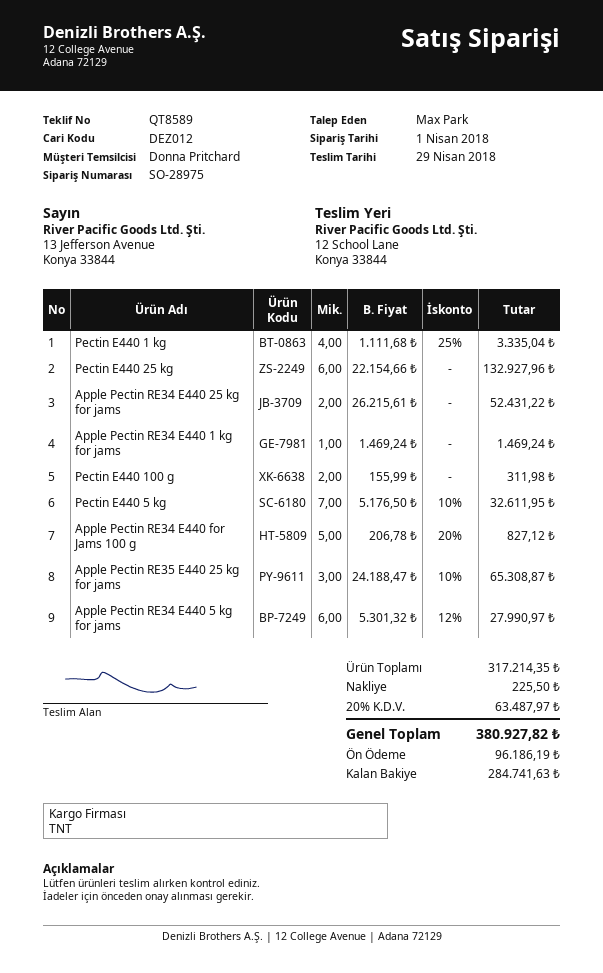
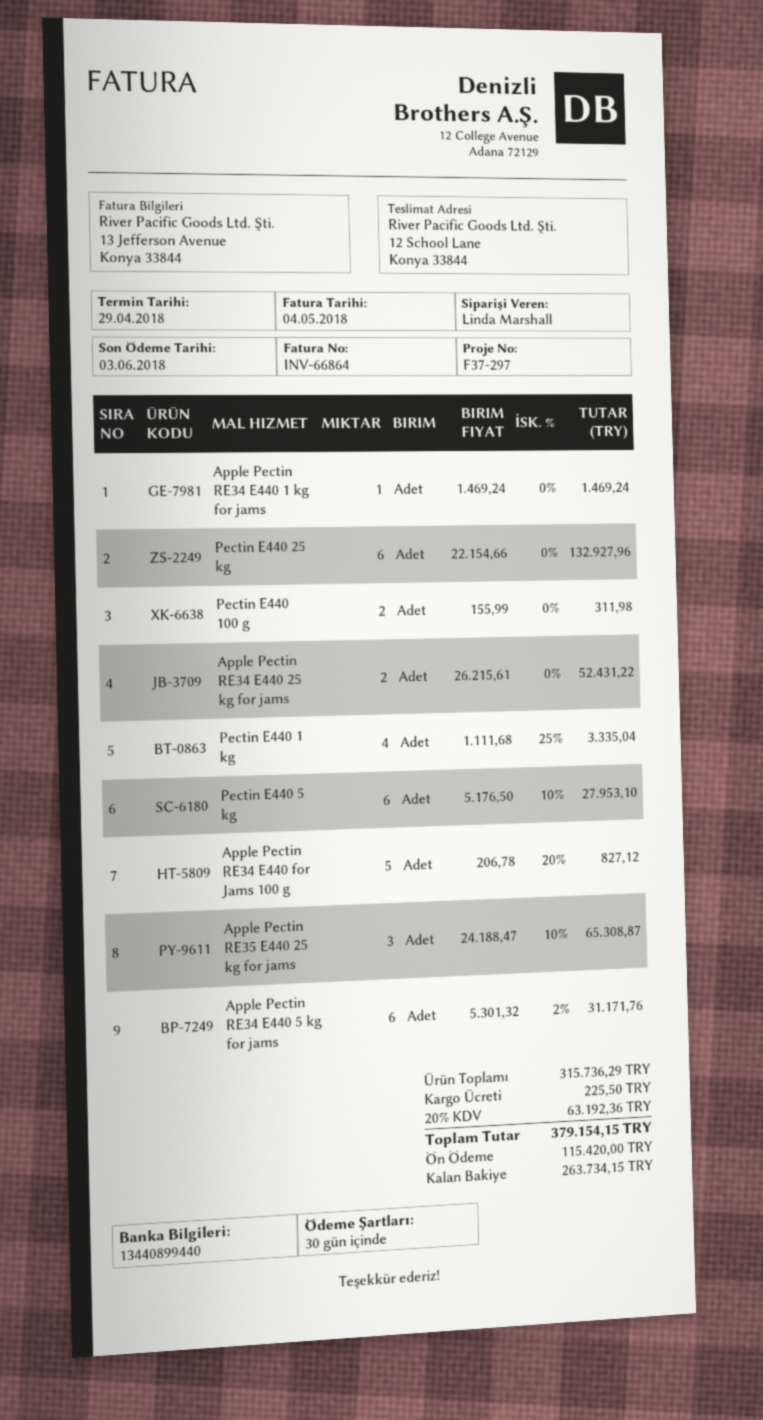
ordered by: Max Park -> Linda Marshall
Pectin E440 5 kg: 7 x 5176.50 - 10% = 32611.95 -> 6 x 5176.50 - 10% = 27953.10
Apple Pectin RE34 E440 5 kg for jams: 6 x 5301.32 - 12% = 27990.97 -> 6 x 5301.32 - 2% = 31171.76
subtotal: 317214.35 -> 315736.29
tax: 20% = 63487.97 -> 20% = 63192.36
total: 380927.82 -> 379154.15
deposit: 96186.19 -> 115420.00
balance: 284741.63 -> 263734.15

